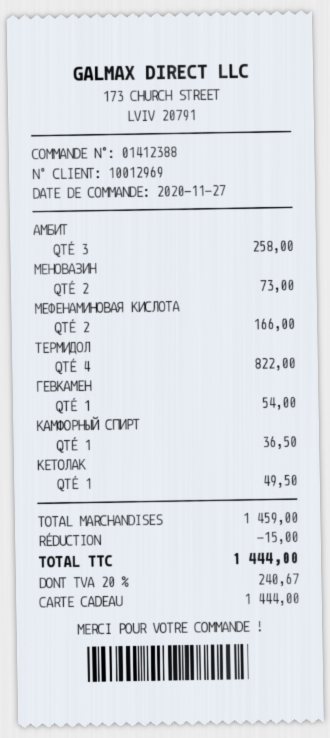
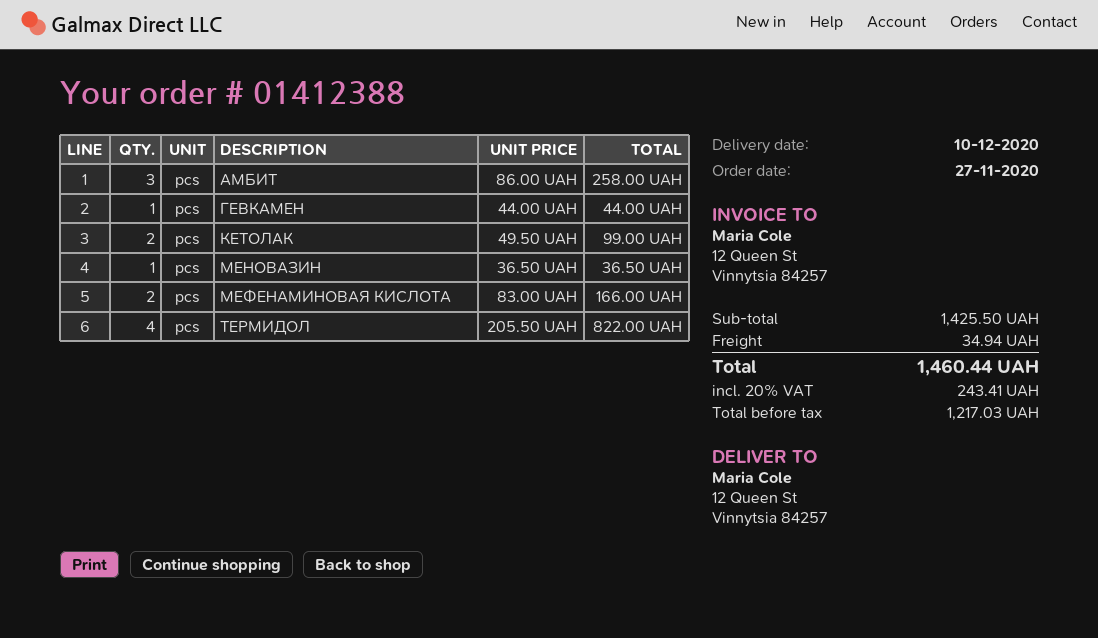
МЕНОВАЗИН: 2 for 73.00 -> 1 for 36.50
ГЕВКАМЕН: 1 for 54.00 -> 1 for 44.00
КАМФОРНЫЙ СПИРТ: 1 for 36.50 -> none
КЕТОЛАК: 1 for 49.50 -> 2 for 99.00
subtotal: 1459.00 -> 1425.50
discount: 15.00 -> none
shipping: none -> 34.94
tax: 20% = 240.67 -> 20% = 243.41
total: 1444.00 -> 1460.44

